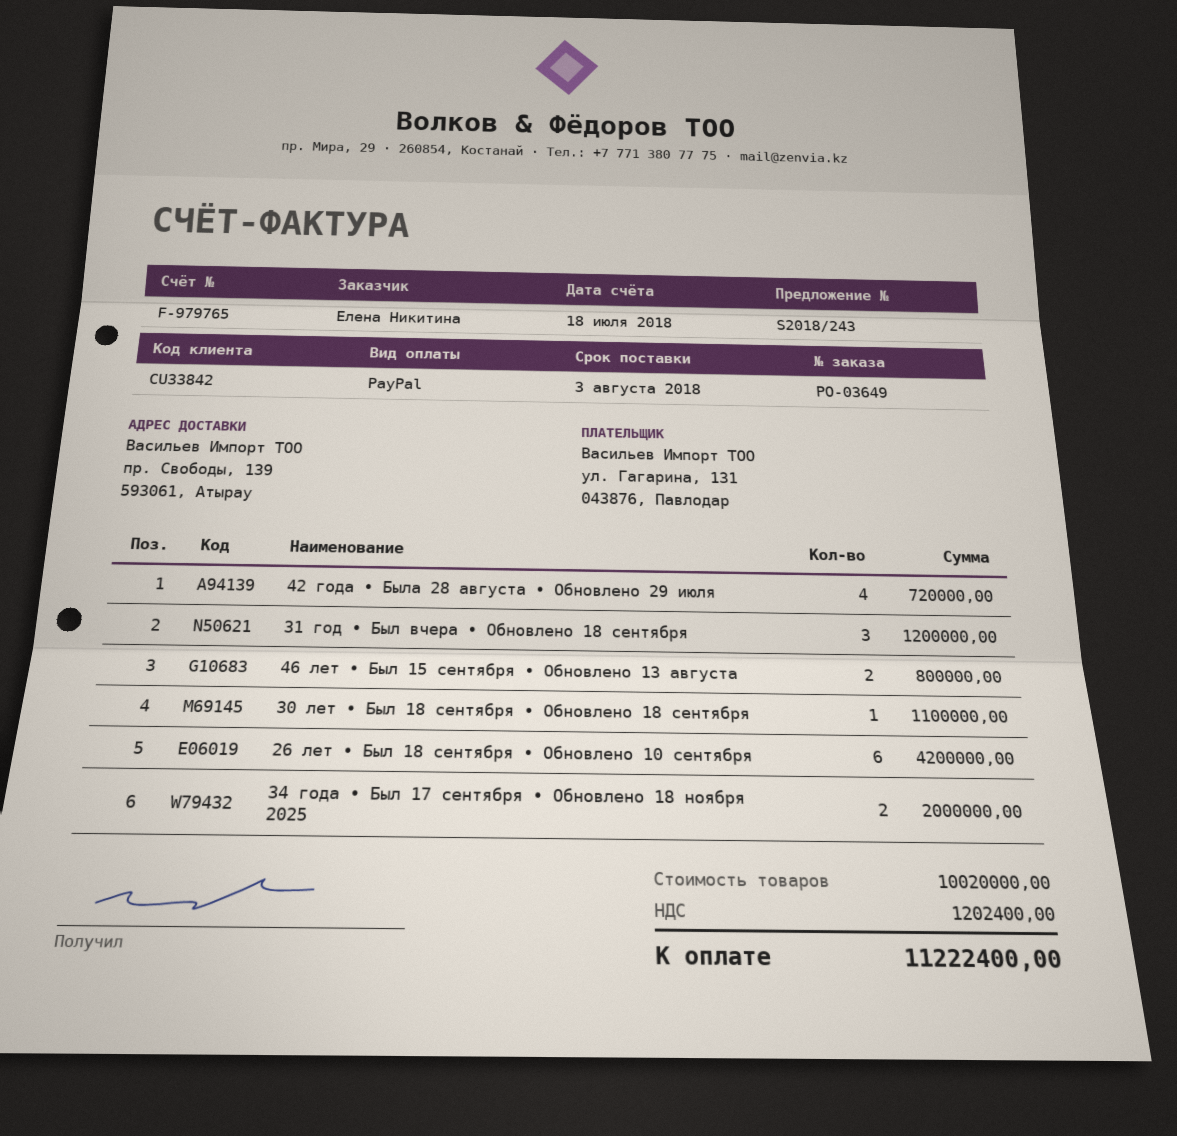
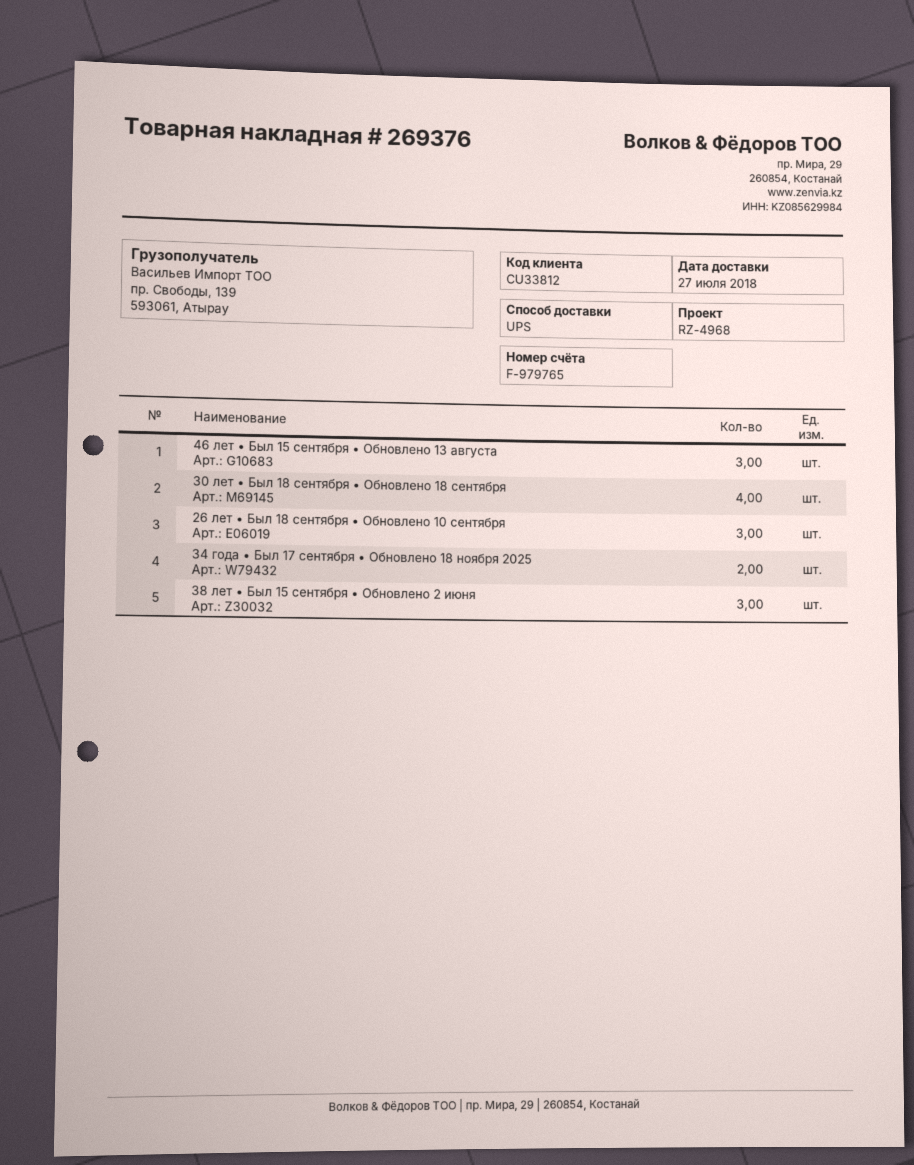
delivery date: 2018-08-03 -> 2018-07-27
customer number: CU33842 -> CU33812
42 года • Была 28 августа • Обновлено 29 июля: 4 -> none
31 год • Был вчера • Обновлено 18 сентября: 3 -> none
46 лет • Был 15 сентября • Обновлено 13 августа: 2 -> 3
30 лет • Был 18 сентября • Обновлено 18 сентября: 1 -> 4
26 лет • Был 18 сентября • Обновлено 10 сентября: 6 -> 3
38 лет • Был 15 сентября • Обновлено 2 июня: none -> 3

